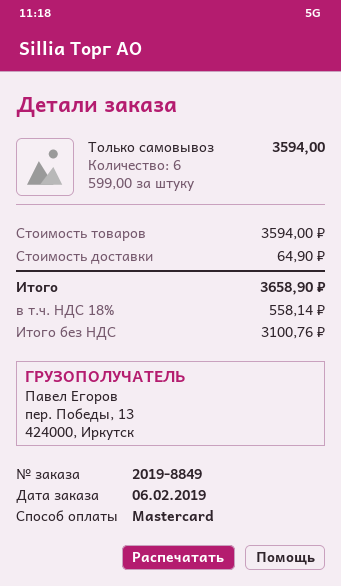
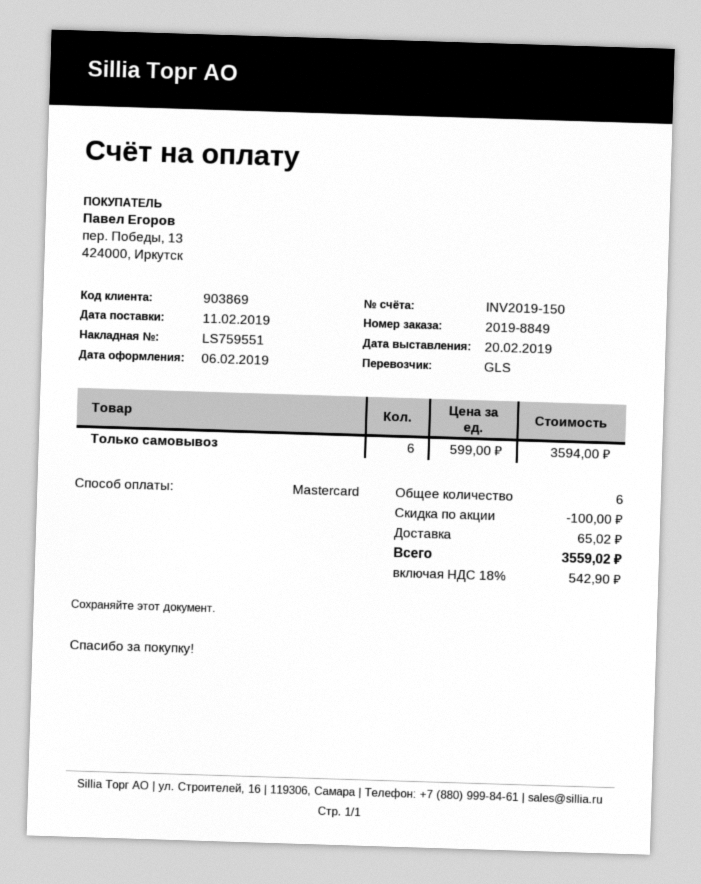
discount: none -> 100.00
shipping: 64.90 -> 65.02
tax: 18% = 558.14 -> 18% = 542.90
total: 3658.90 -> 3559.02

